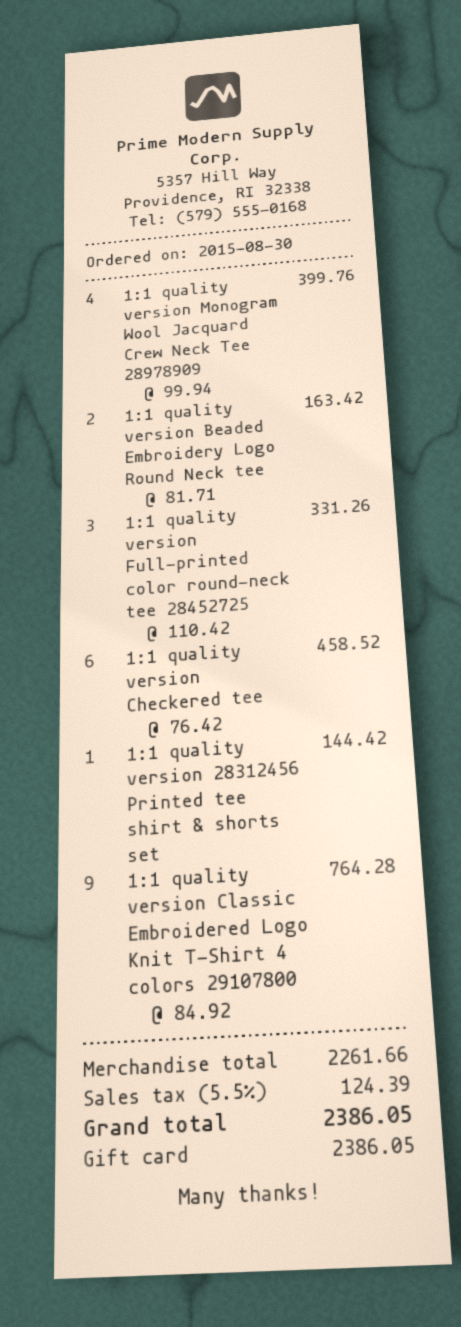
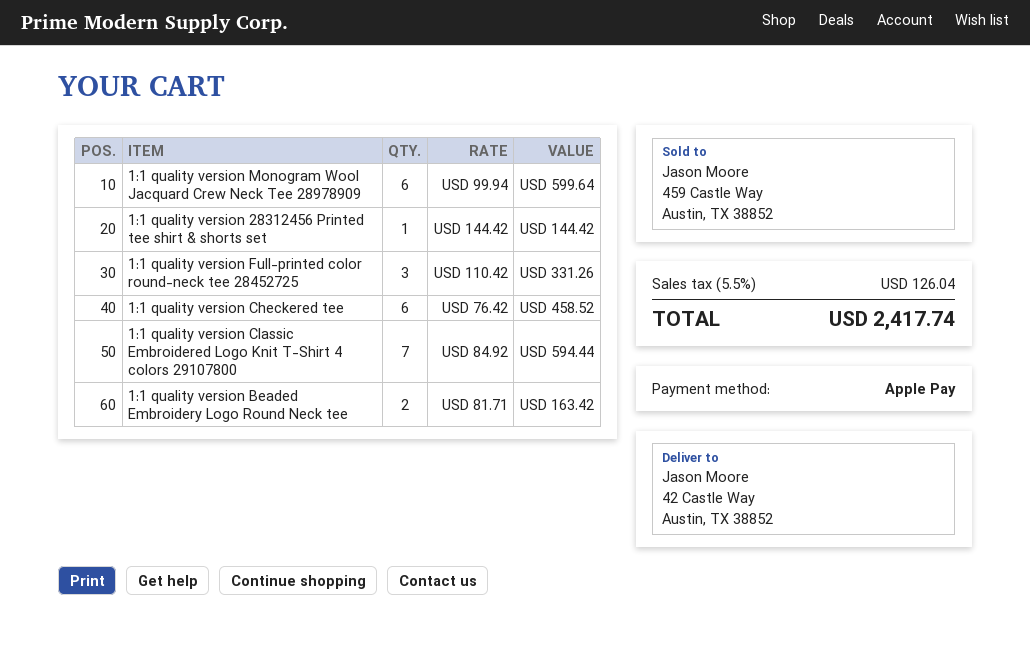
payment method: gift card -> Apple Pay
1:1 quality version Monogram Wool Jacquard Crew Neck Tee 28978909: 4 x 99.94 = 399.76 -> 6 x 99.94 = 599.64
1:1 quality version Classic Embroidered Logo Knit T-Shirt 4 colors 29107800: 9 x 84.92 = 764.28 -> 7 x 84.92 = 594.44
tax: 5.5% = 124.39 -> 5.5% = 126.04
total: 2386.05 -> 2417.74

